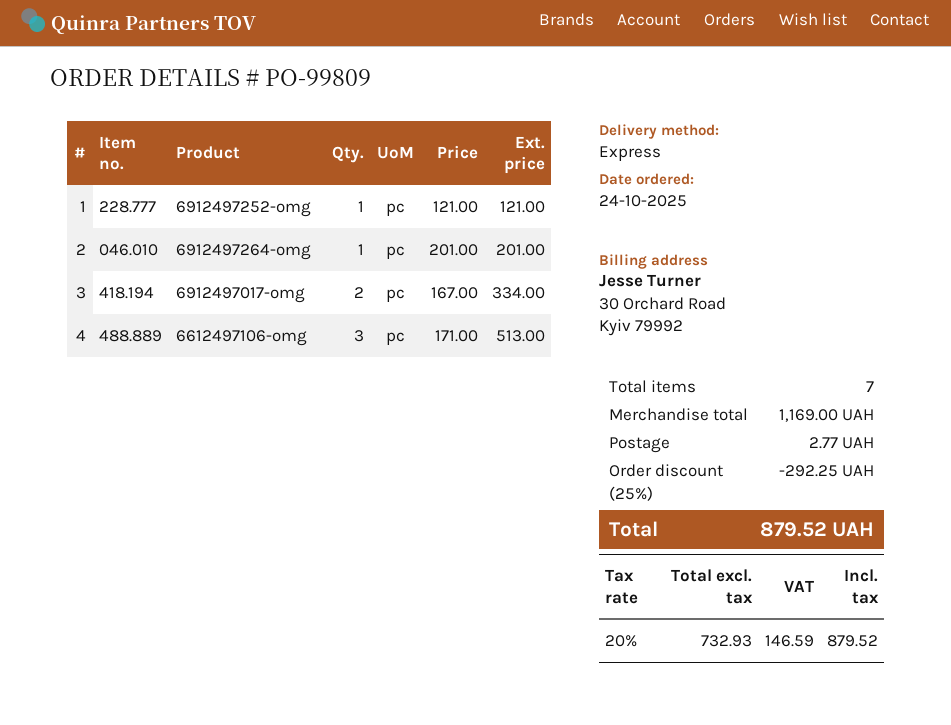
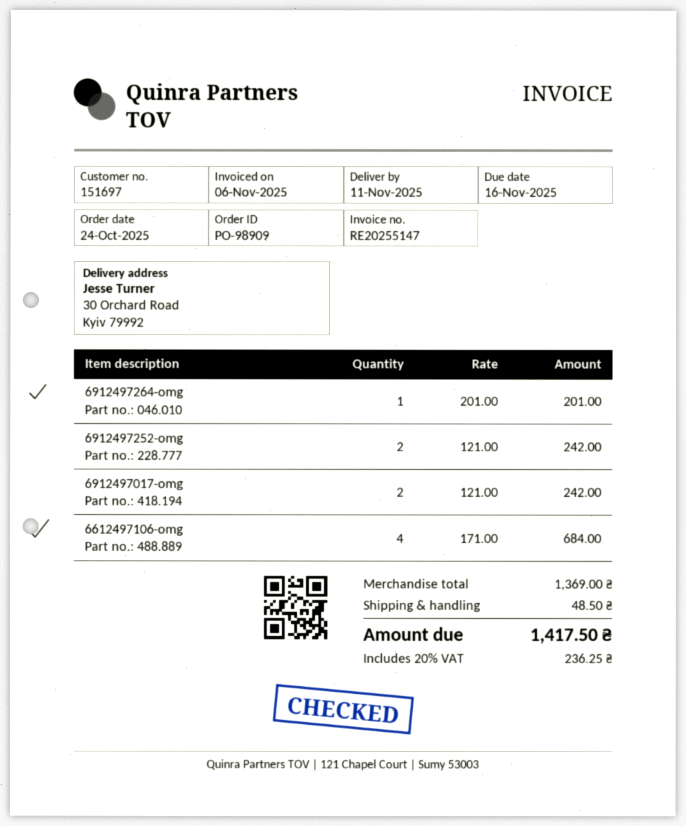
order number: PO-99809 -> PO-98909
6912497252-omg: 1 x 121.00 = 121.00 -> 2 x 121.00 = 242.00
6912497017-omg: 2 x 167.00 = 334.00 -> 2 x 121.00 = 242.00
6612497106-omg: 3 x 171.00 = 513.00 -> 4 x 171.00 = 684.00
subtotal: 1169.00 -> 1369.00
discount: 25% = 292.25 -> none
shipping: 2.77 -> 48.50
tax: 20% = 146.59 -> 20% = 236.25
total: 879.52 -> 1417.50

